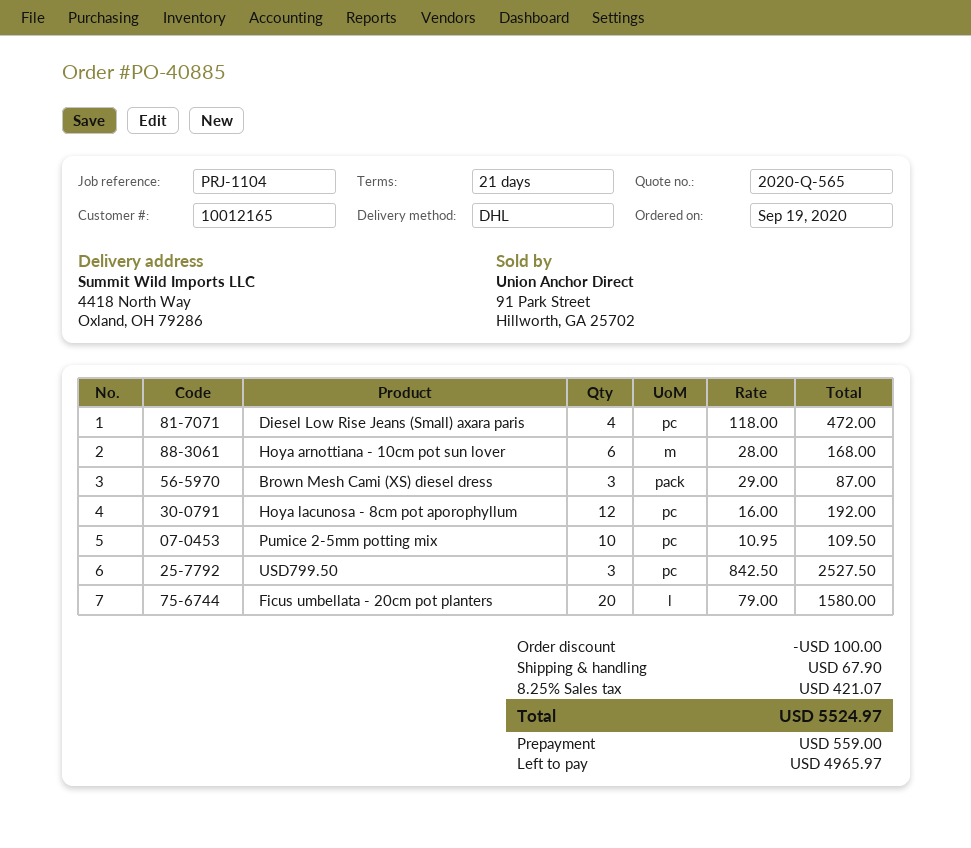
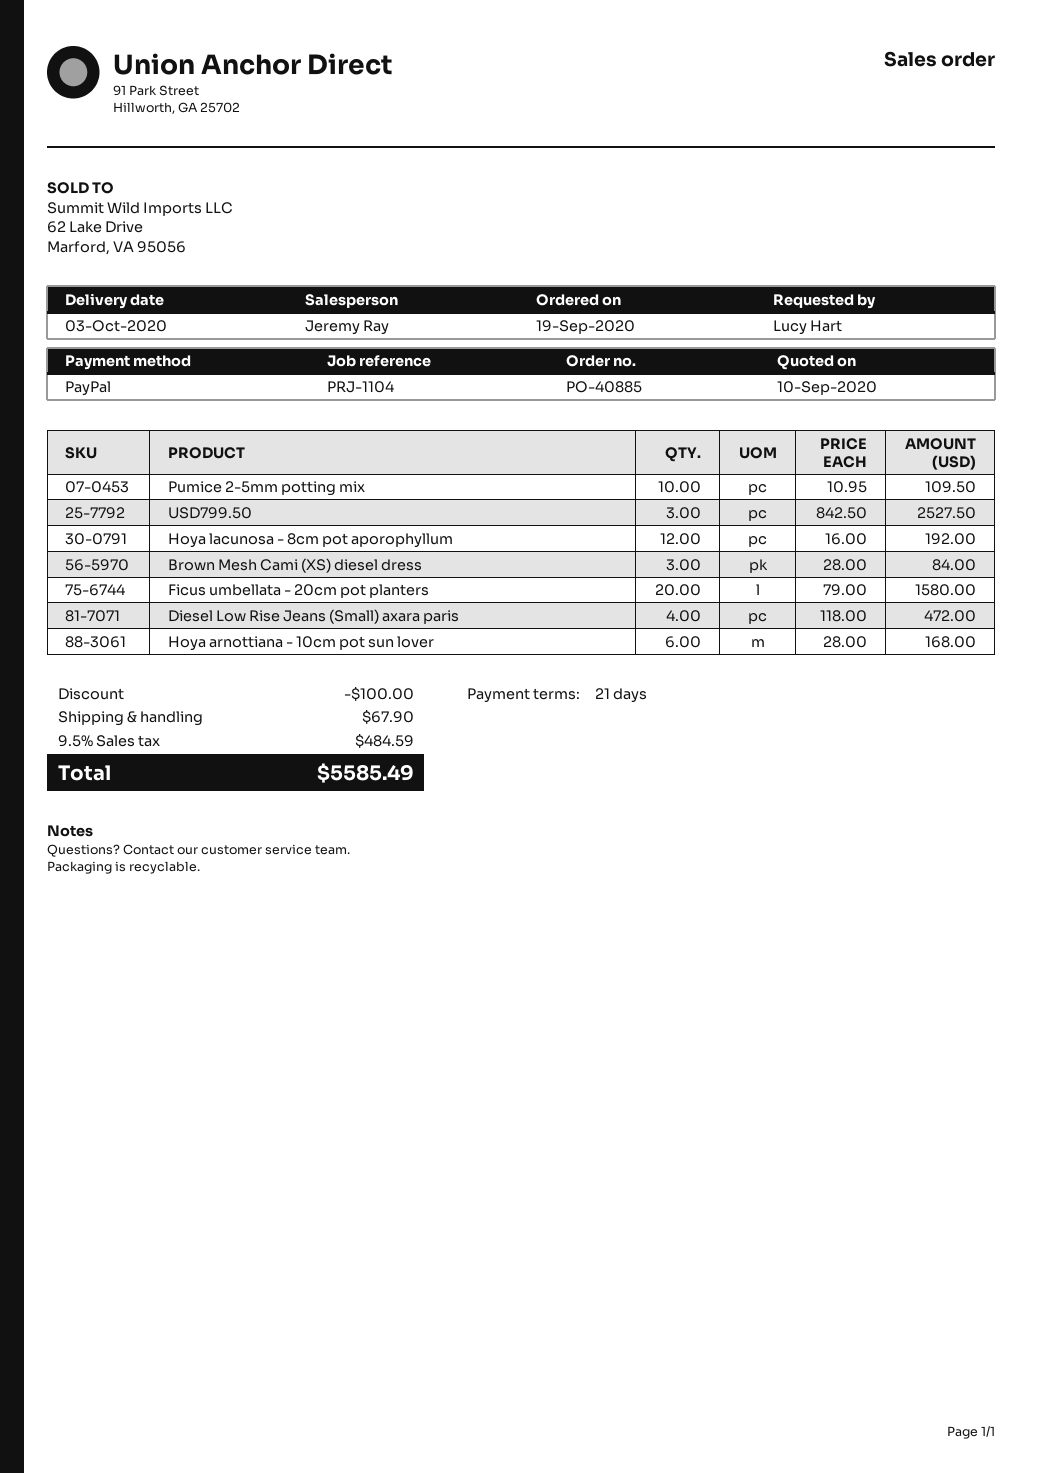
Brown Mesh Cami (XS) diesel dress: 3 x 29.00 = 87.00 -> 3 x 28.00 = 84.00
tax: 8.25% = 421.07 -> 9.5% = 484.59
total: 5524.97 -> 5585.49

